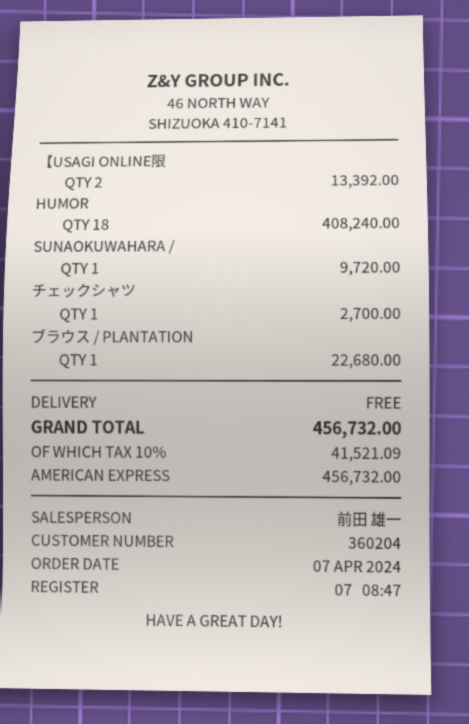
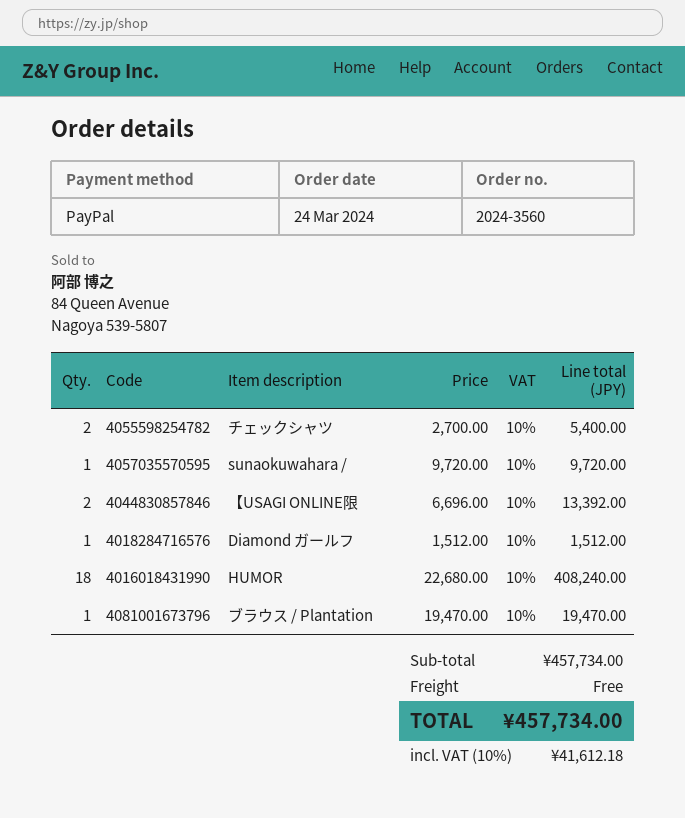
order date: 2024-04-07 -> 2024-03-24
payment method: American Express -> PayPal
チェックシャツ: 1 for 2700.00 -> 2 for 5400.00
ブラウス / PLANTATION: 1 for 22680.00 -> 1 for 19470.00
Diamond ガールフ: none -> 1 for 1512.00
tax: 10% = 41521.09 -> 10% = 41612.18
total: 456732.00 -> 457734.00

